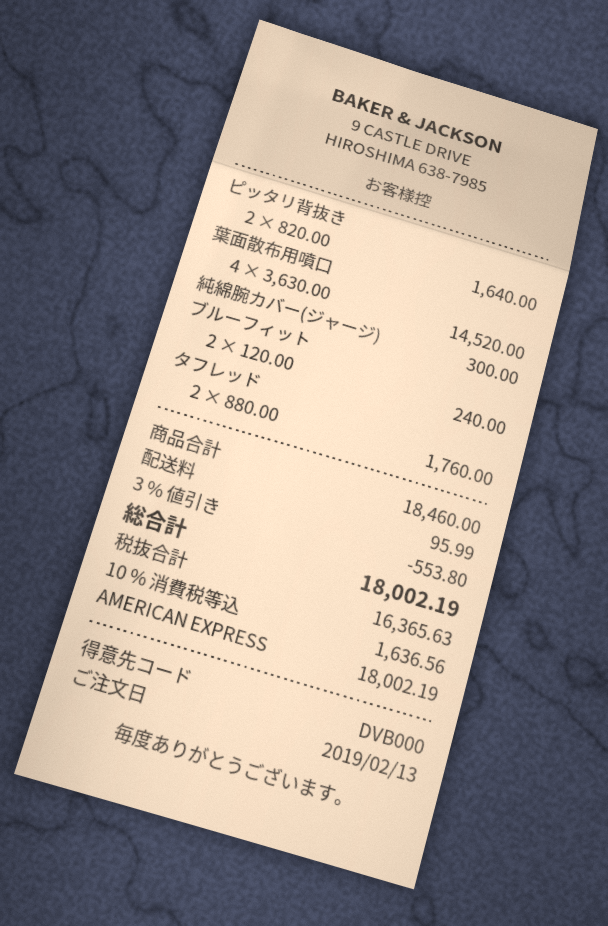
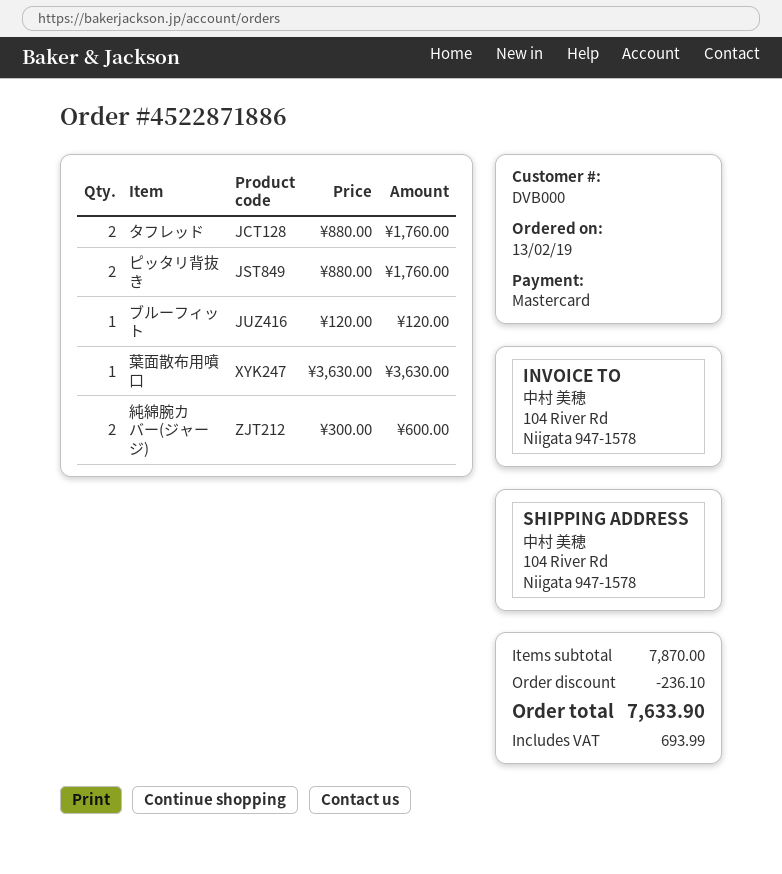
payment method: American Express -> Mastercard
ピッタリ背抜き: 2 x 820.00 = 1640.00 -> 2 x 880.00 = 1760.00
葉面散布用噴口: 4 x 3630.00 = 14520.00 -> 1 x 3630.00 = 3630.00
純綿腕カバー(ジャージ): 1 x 300.00 = 300.00 -> 2 x 300.00 = 600.00
ブルーフィット: 2 x 120.00 = 240.00 -> 1 x 120.00 = 120.00
subtotal: 18460.00 -> 7870.00
discount: 553.80 -> 236.10
shipping: 95.99 -> none
tax: 1636.56 -> 693.99
total: 18002.19 -> 7633.90

